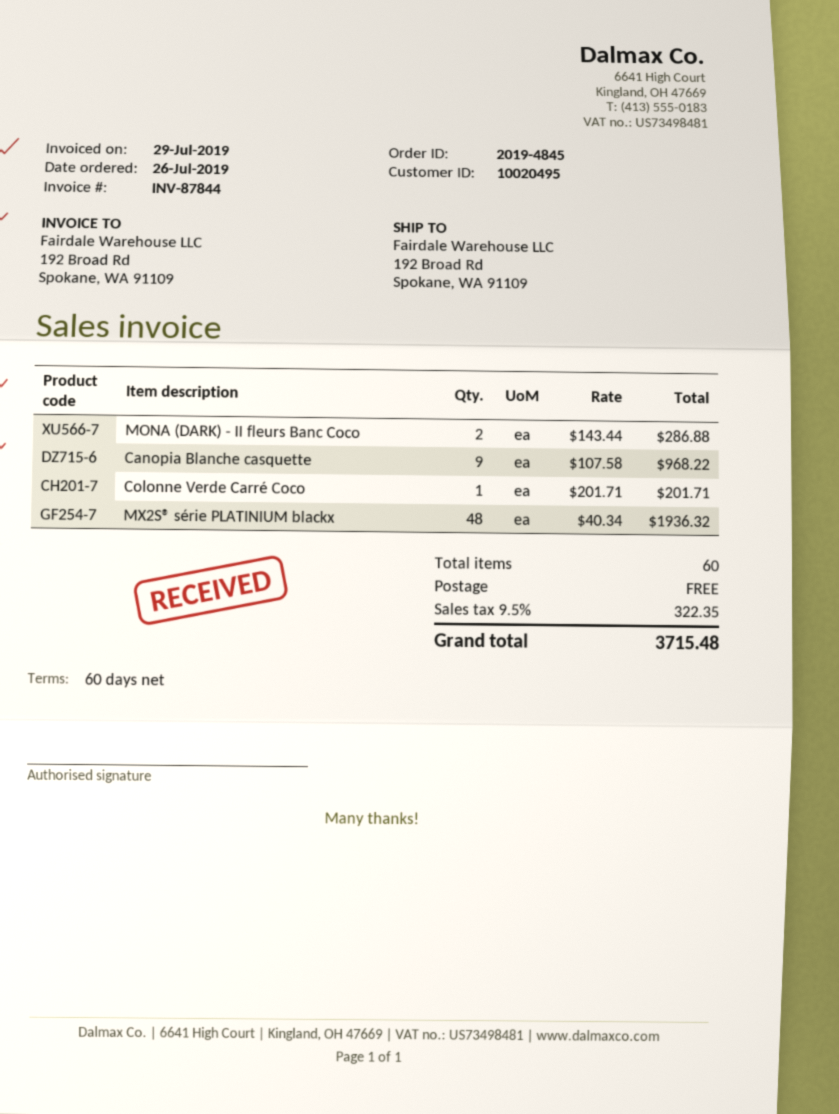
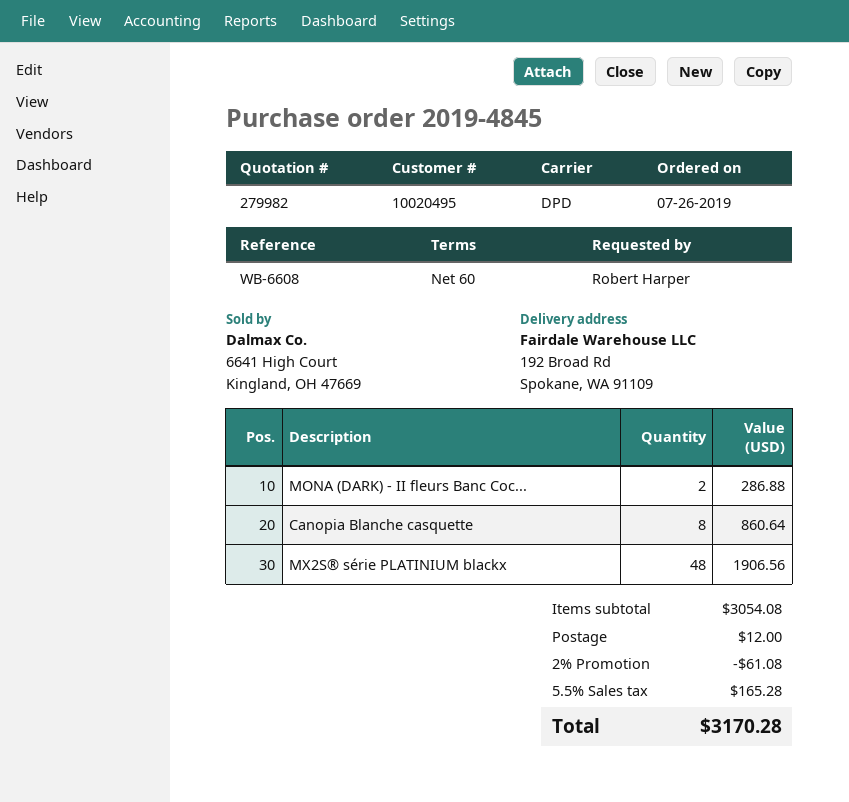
Canopia Blanche casquette: 9 for 968.22 -> 8 for 860.64
Colonne Verde Carré Coco: 1 for 201.71 -> none
MX2S® série PLATINIUM blackx: 48 for 1936.32 -> 48 for 1906.56
discount: none -> 2% = 61.08
shipping: 0.00 -> 12.00
tax: 9.5% = 322.35 -> 5.5% = 165.28
total: 3715.48 -> 3170.28

